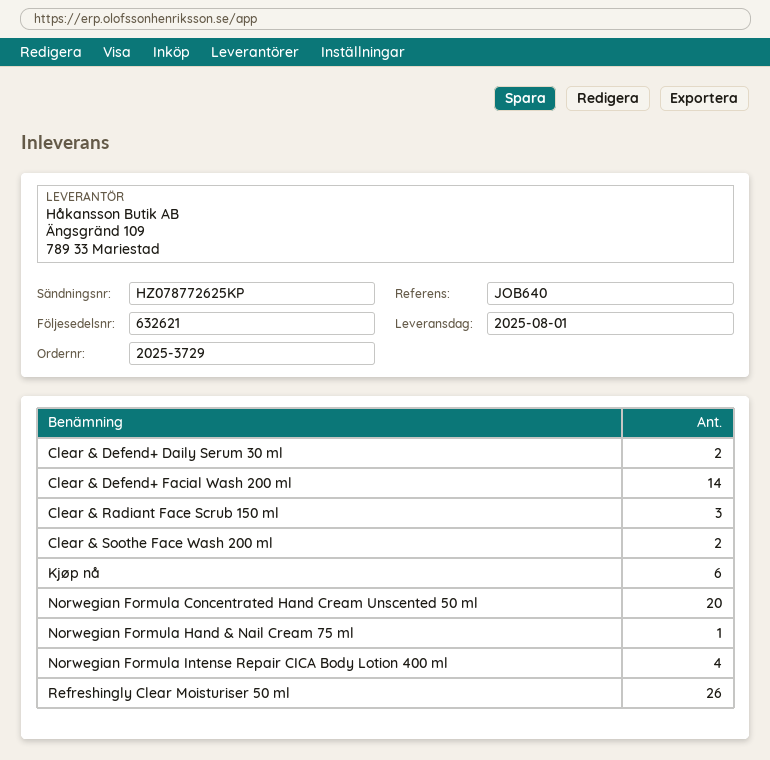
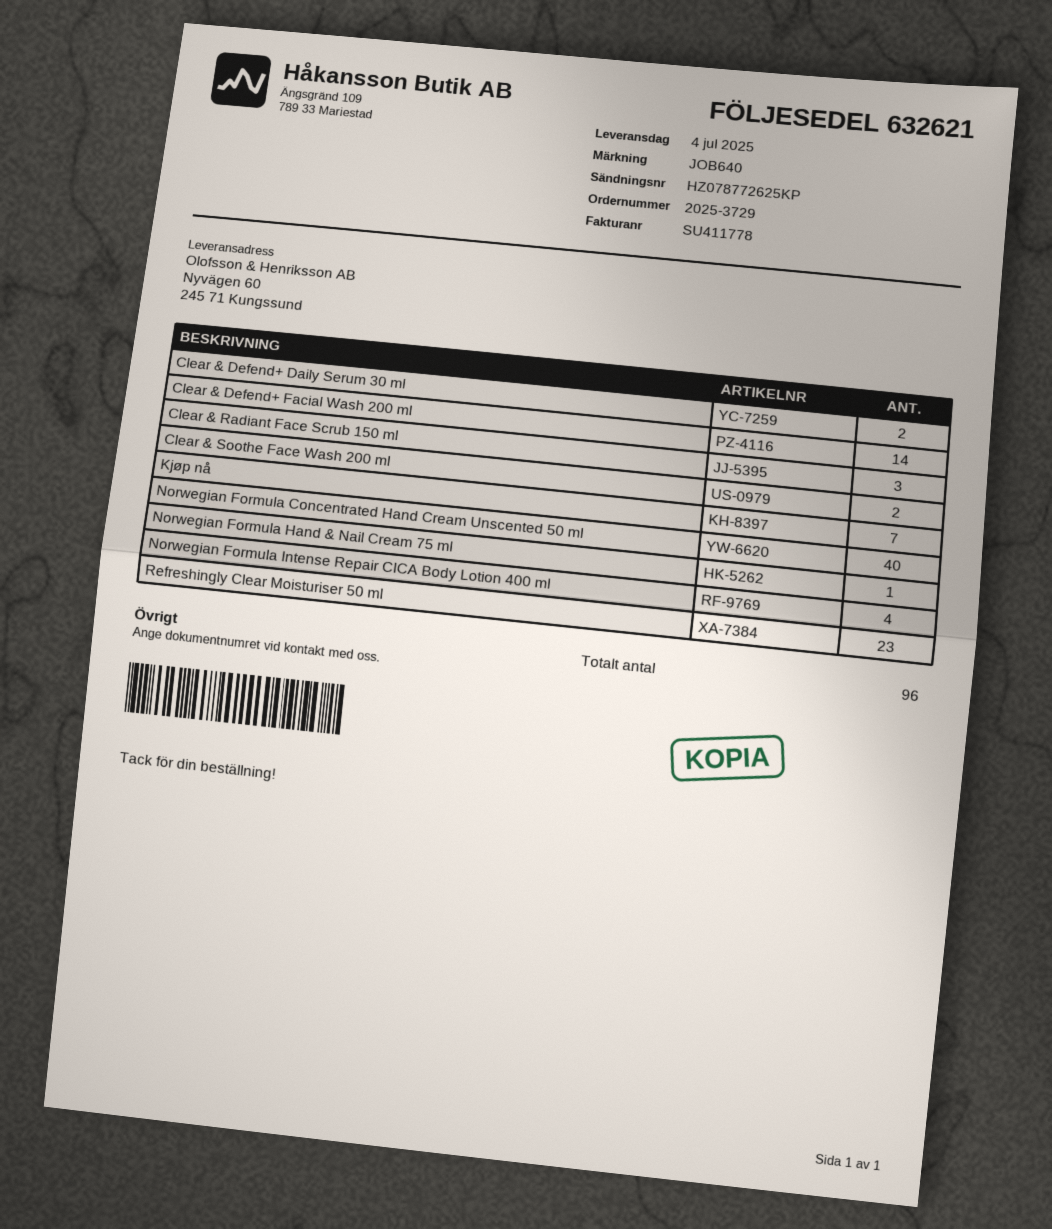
delivery date: 2025-08-01 -> 2025-07-04
Kjøp nå: 6 -> 7
Norwegian Formula Concentrated Hand Cream Unscented 50 ml: 20 -> 40
Refreshingly Clear Moisturiser 50 ml: 26 -> 23

